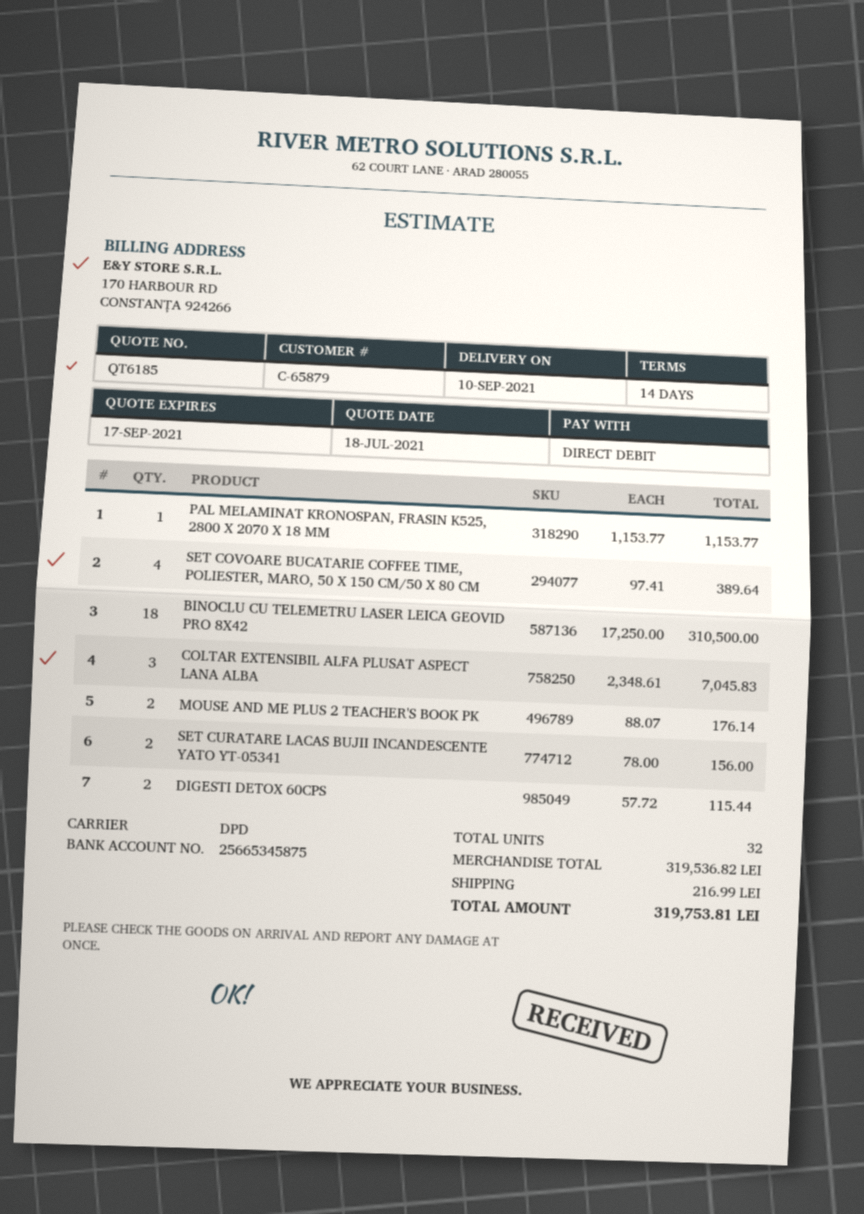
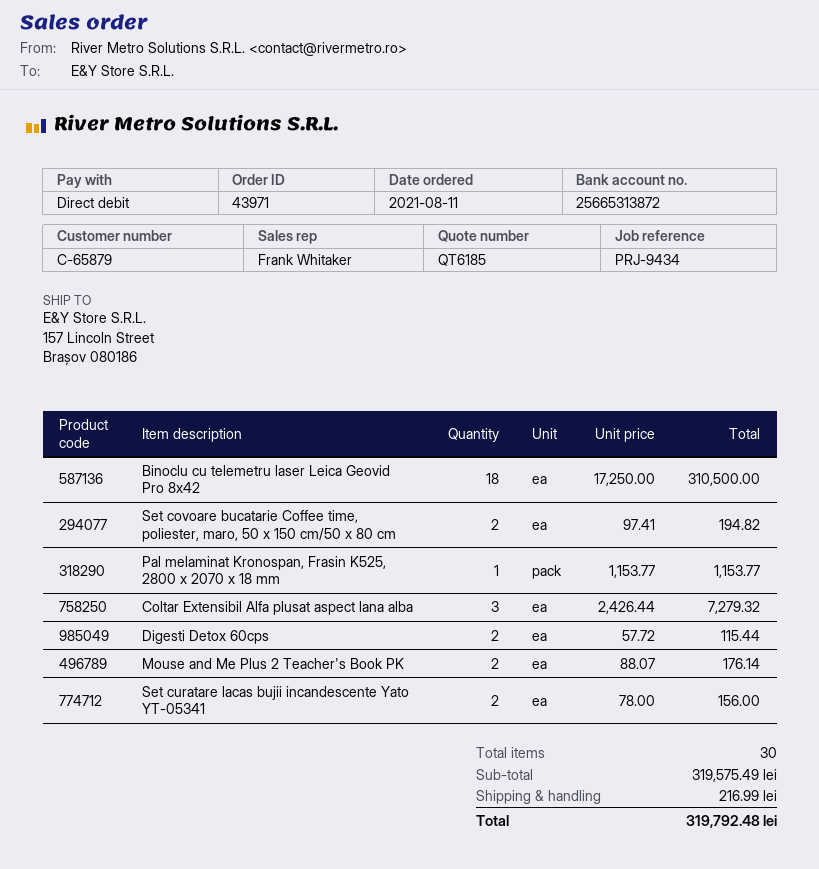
bank account: 25665345875 -> 25665313872
SET COVOARE BUCATARIE COFFEE TIME, POLIESTER, MARO, 50 X 150 CM/50 X 80 CM: 4 x 97.41 = 389.64 -> 2 x 97.41 = 194.82
COLTAR EXTENSIBIL ALFA PLUSAT ASPECT LANA ALBA: 3 x 2348.61 = 7045.83 -> 3 x 2426.44 = 7279.32
total quantity: 32 -> 30
subtotal: 319536.82 -> 319575.49
total: 319753.81 -> 319792.48

